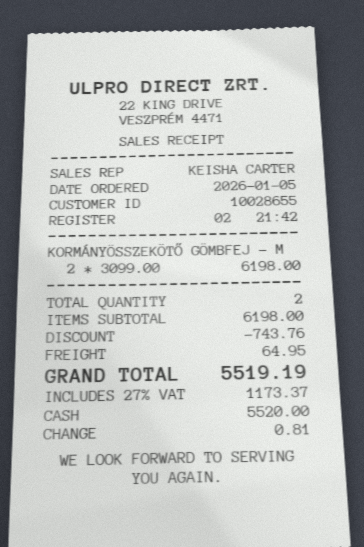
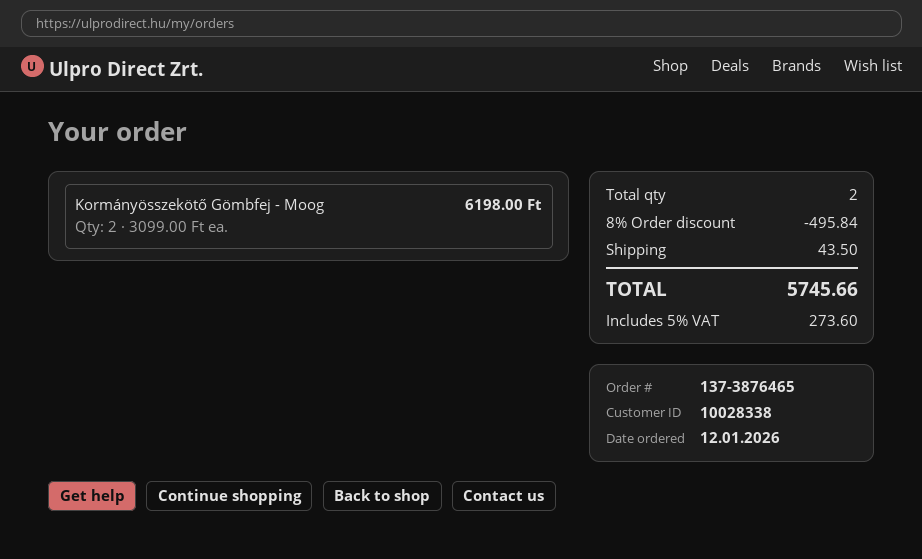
order date: 2026-01-05 -> 2026-01-12
customer number: 10028655 -> 10028338
discount: 743.76 -> 495.84
shipping: 64.95 -> 43.50
tax: 27% = 1173.37 -> 5% = 273.60
total: 5519.19 -> 5745.66

